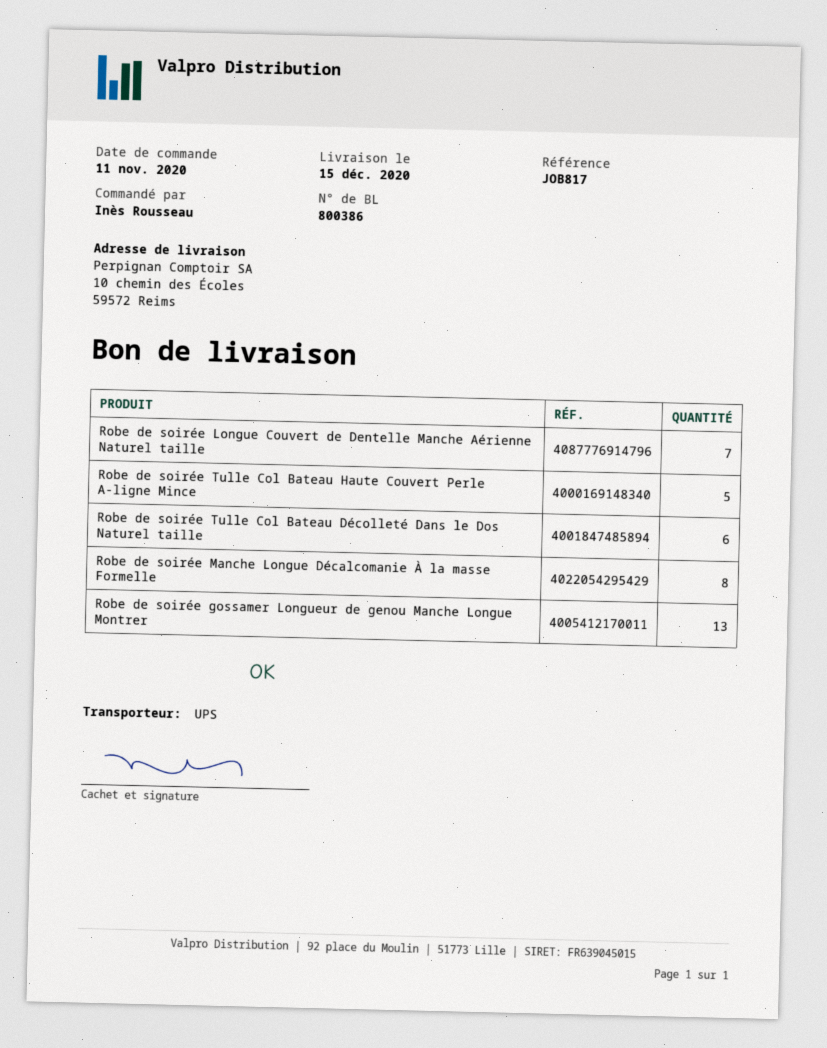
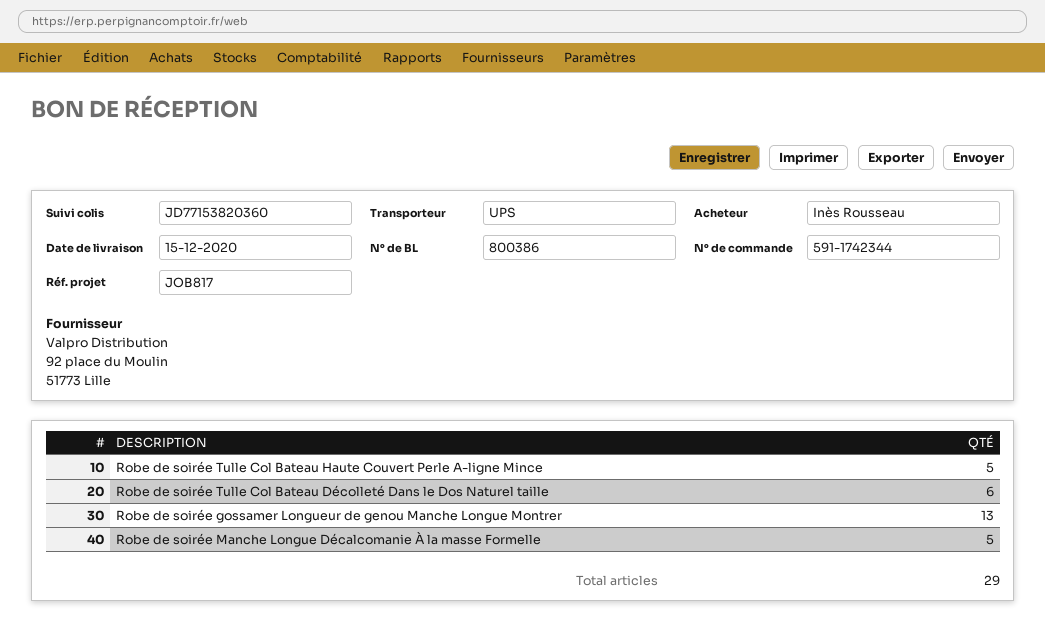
Robe de soirée Longue Couvert de Dentelle Manche Aérienne Naturel taille: 7 -> none
Robe de soirée Manche Longue Décalcomanie À la masse Formelle: 8 -> 5

